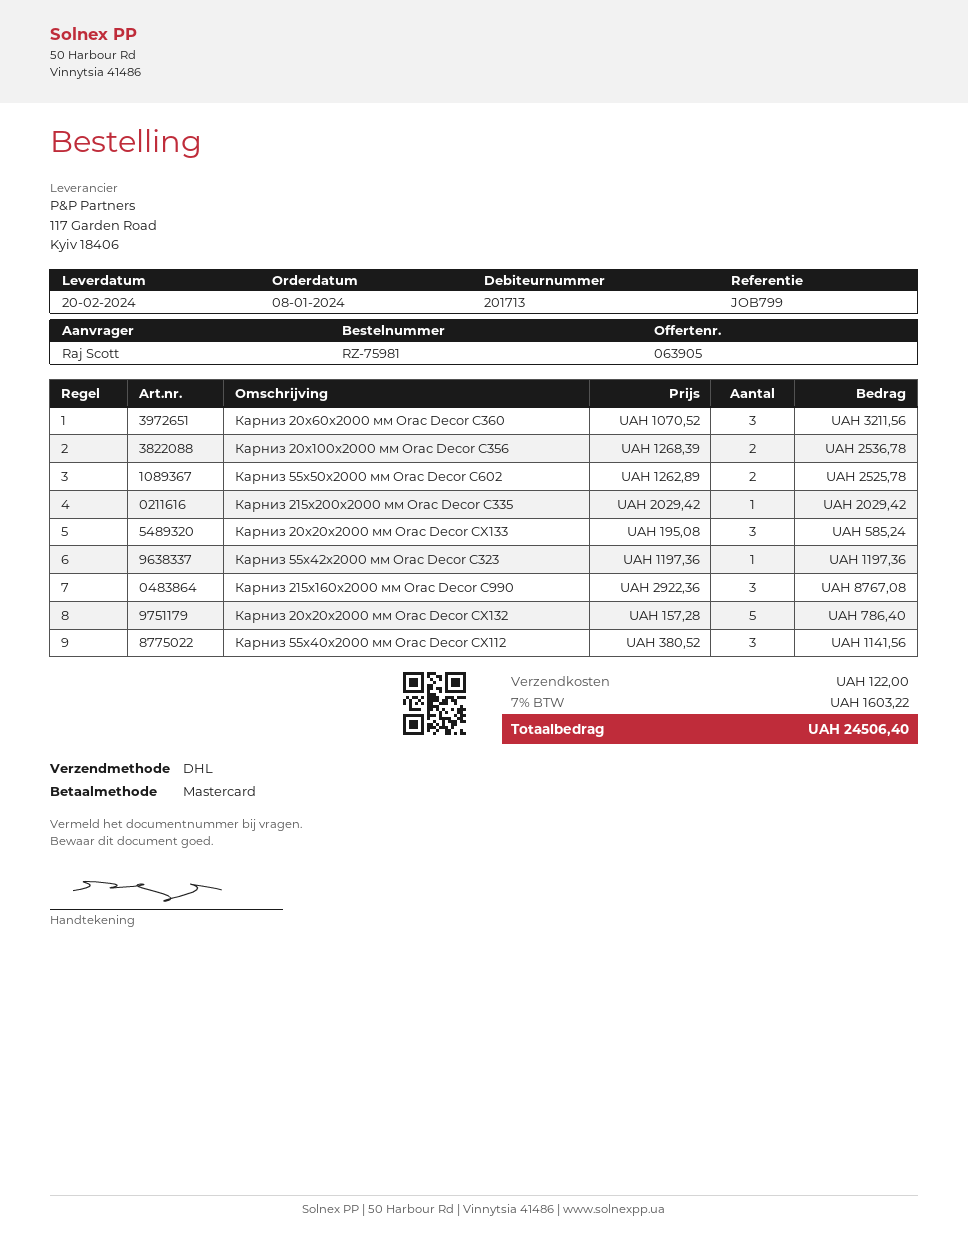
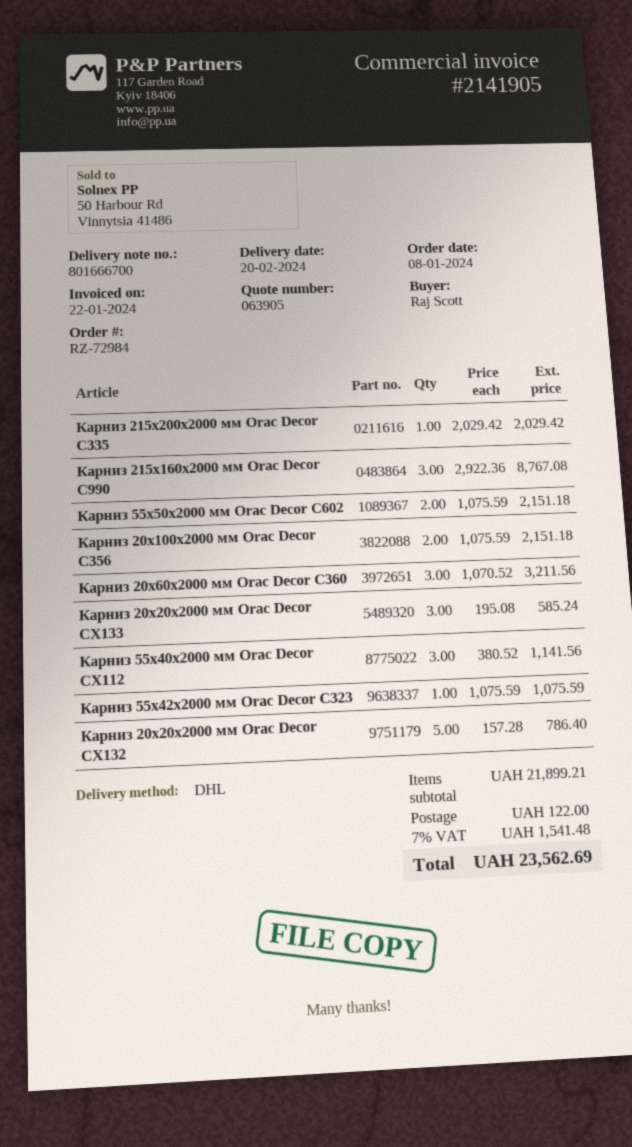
order number: RZ-75981 -> RZ-72984
Карниз 20x100x2000 мм Orac Decor C356: 2 x 1268.39 = 2536.78 -> 2 x 1075.59 = 2151.18
Карниз 55x50x2000 мм Orac Decor C602: 2 x 1262.89 = 2525.78 -> 2 x 1075.59 = 2151.18
Карниз 55x42x2000 мм Orac Decor C323: 1 x 1197.36 = 1197.36 -> 1 x 1075.59 = 1075.59
tax: 7% = 1603.22 -> 7% = 1541.48
total: 24506.40 -> 23562.69

